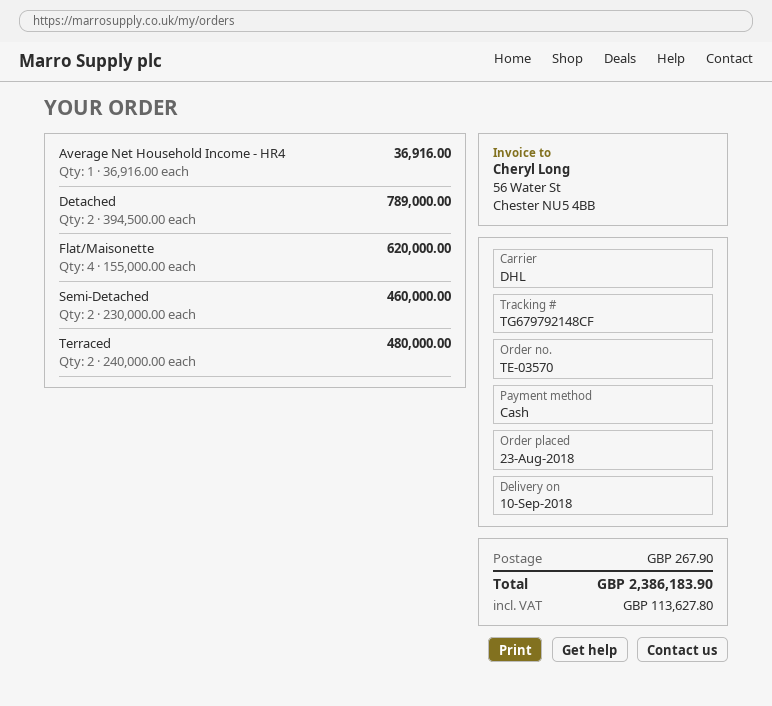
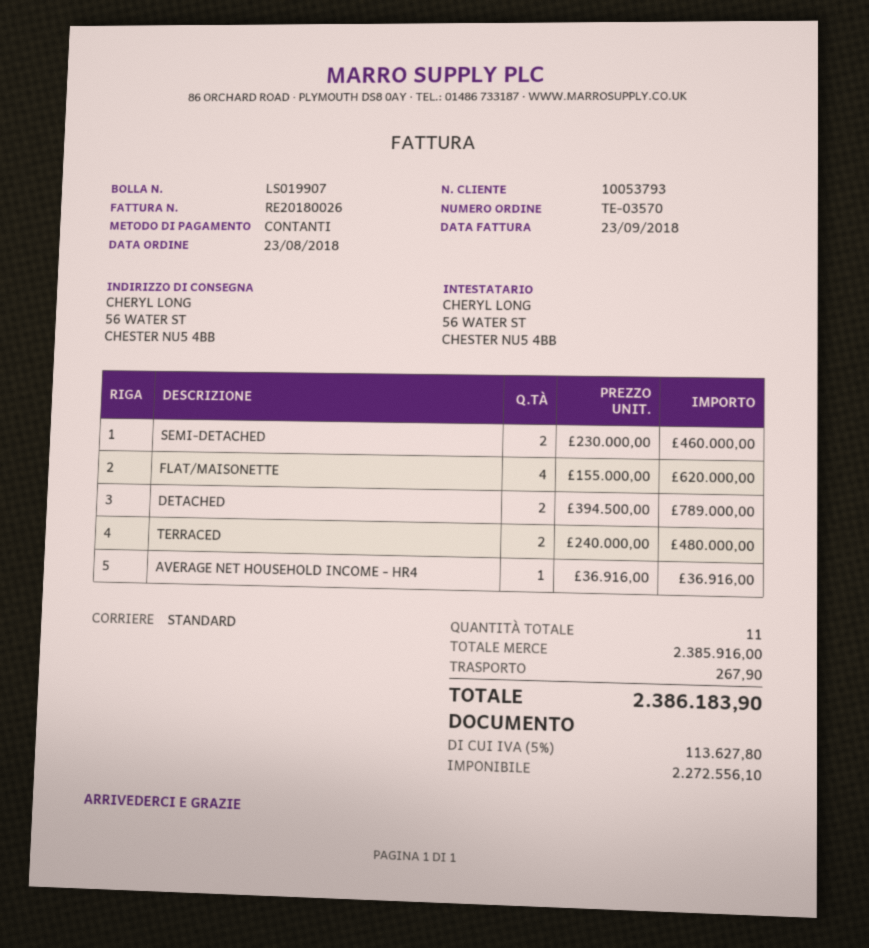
shipping method: DHL -> standard

